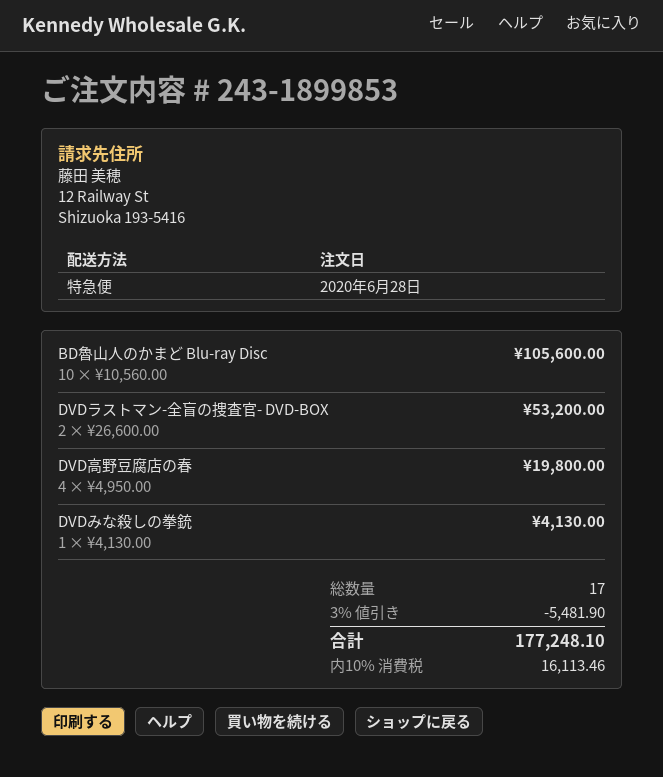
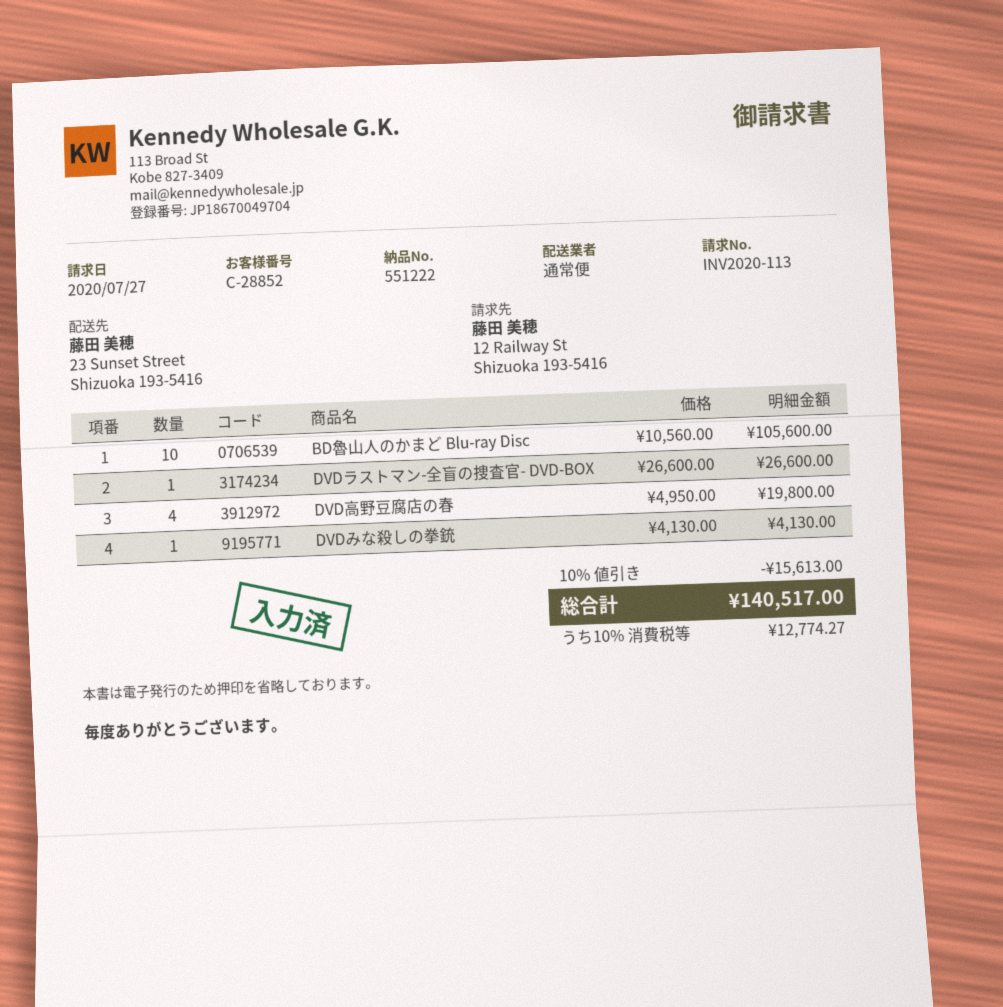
shipping method: express -> standard
DVDラストマン-全盲の捜査官- DVD-BOX: 2 x 26600.00 = 53200.00 -> 1 x 26600.00 = 26600.00
discount: 3% = 5481.90 -> 10% = 15613.00
tax: 10% = 16113.46 -> 10% = 12774.27
total: 177248.10 -> 140517.00

